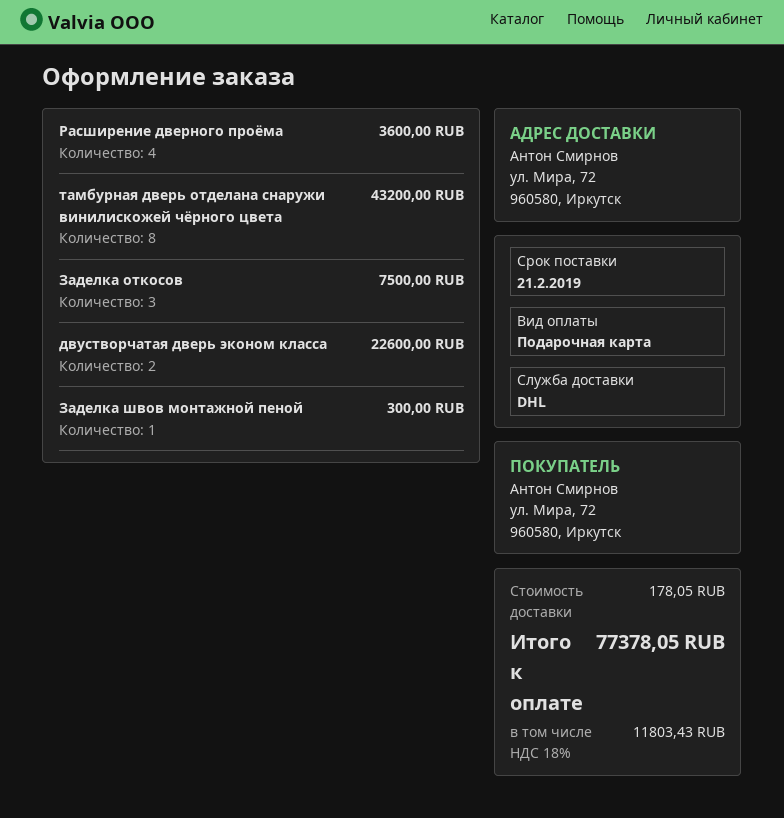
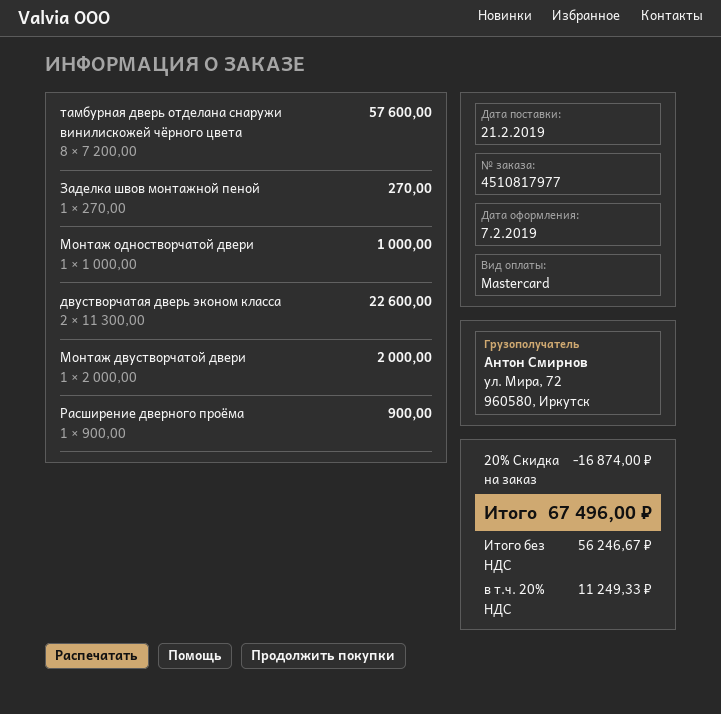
payment method: gift card -> Mastercard
Расширение дверного проёма: 4 for 3600.00 -> 1 for 900.00
тамбурная дверь отделана снаружи винилискожей чёрного цвета: 8 for 43200.00 -> 8 for 57600.00
Заделка откосов: 3 for 7500.00 -> none
Заделка швов монтажной пеной: 1 for 300.00 -> 1 for 270.00
Монтаж одностворчатой двери: none -> 1 for 1000.00
Монтаж двустворчатой двери: none -> 1 for 2000.00
discount: none -> 20% = 16874.00
shipping: 178.05 -> none
tax: 18% = 11803.43 -> 20% = 11249.33
total: 77378.05 -> 67496.00

